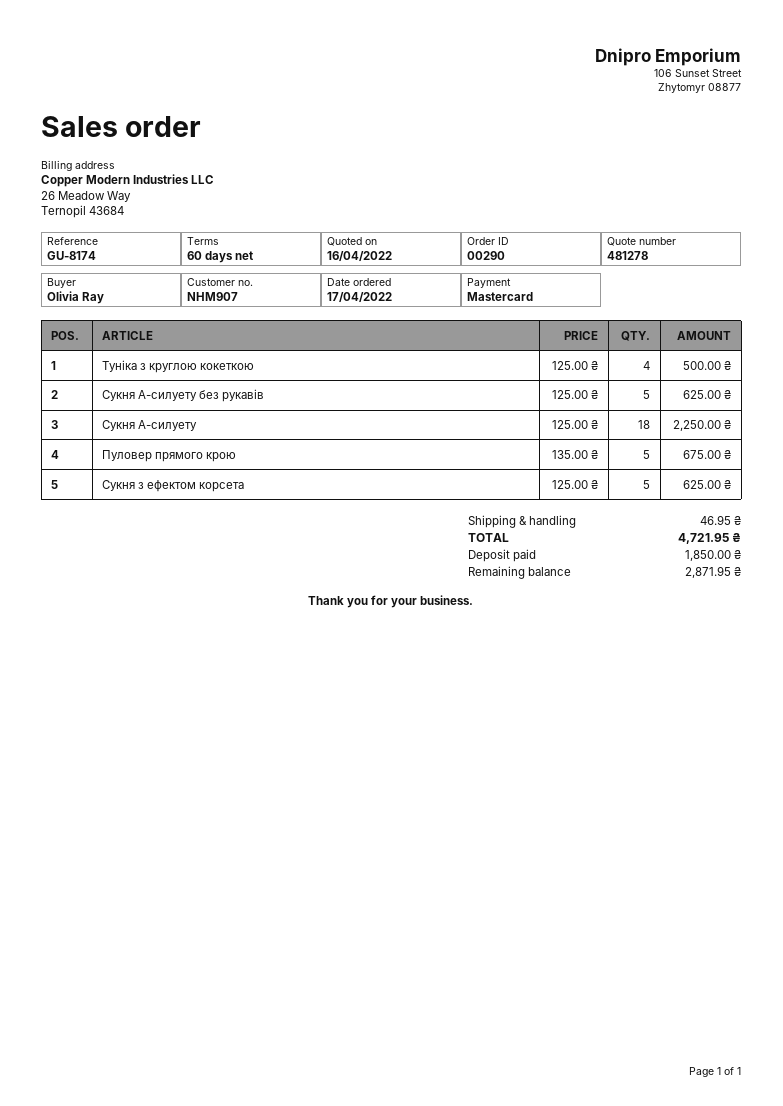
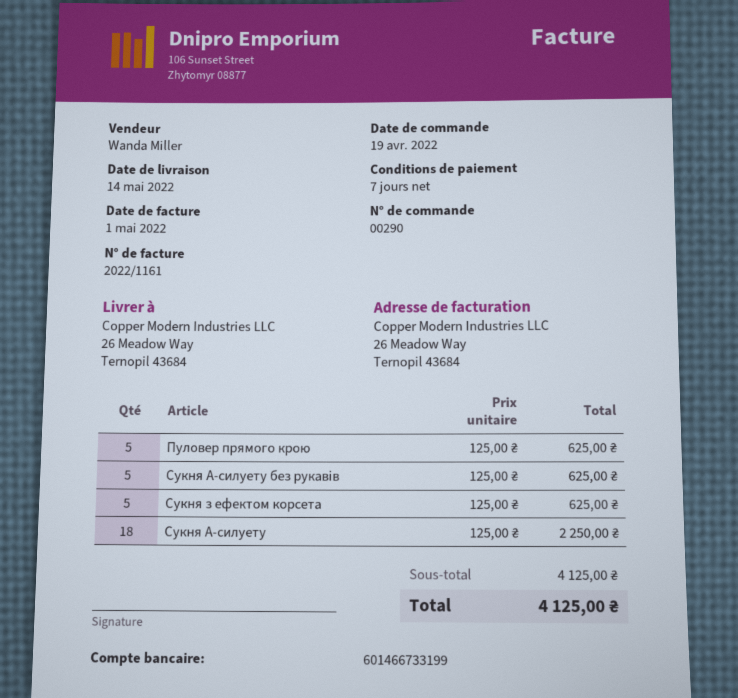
order date: 2022-04-17 -> 2022-04-19
payment terms: 60 days -> 7 days
Туніка з круглою кокеткою: 4 x 125.00 = 500.00 -> none
Пуловер прямого крою: 5 x 135.00 = 675.00 -> 5 x 125.00 = 625.00
shipping: 46.95 -> none
total: 4721.95 -> 4125.00

